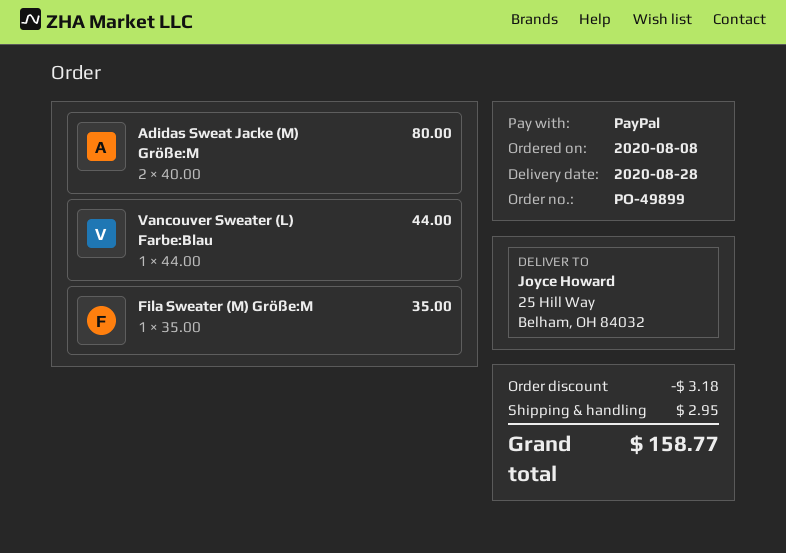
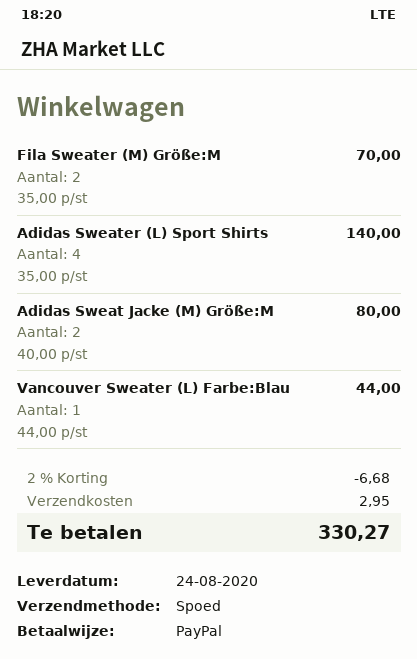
delivery date: 2020-08-28 -> 2020-08-24
Fila Sweater (M) Größe:M: 1 x 35.00 = 35.00 -> 2 x 35.00 = 70.00
Adidas Sweater (L) Sport Shirts: none -> 4 x 35.00 = 140.00
discount: 3.18 -> 6.68
total: 158.77 -> 330.27

